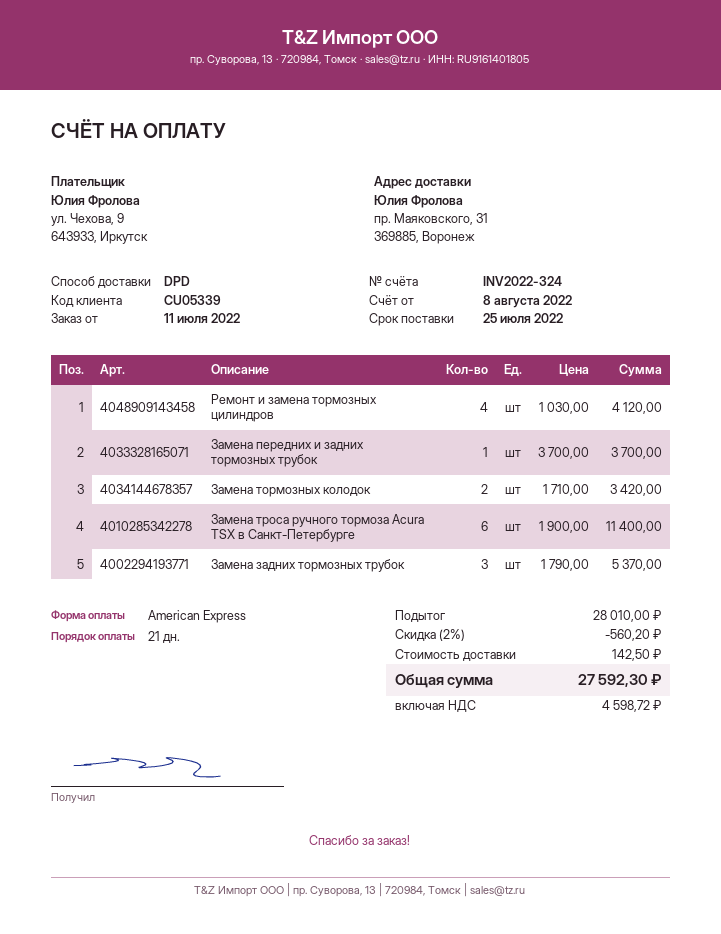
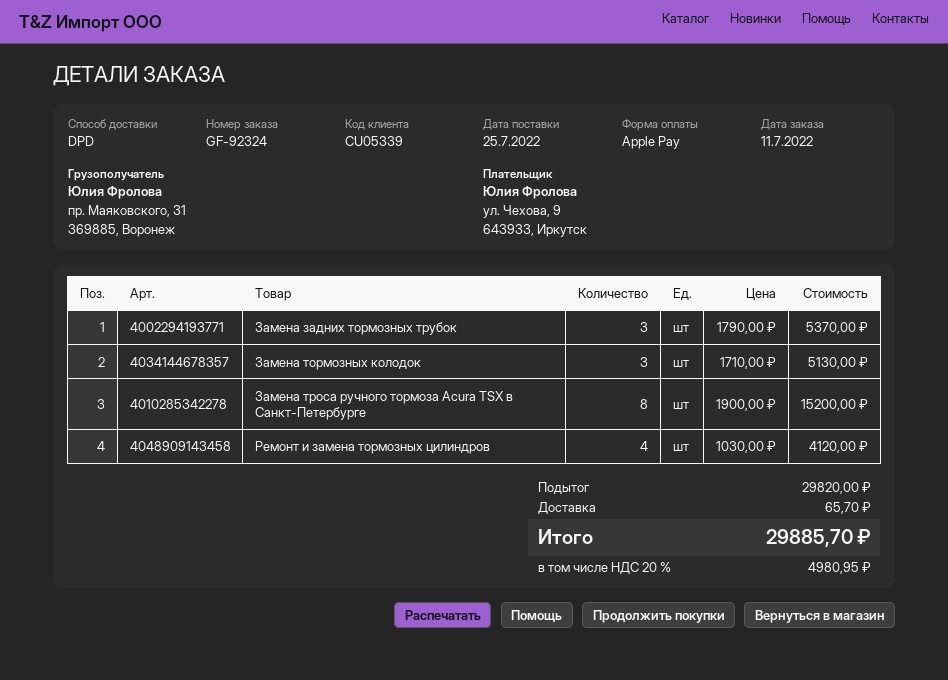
payment method: American Express -> Apple Pay
Замена передних и задних тормозных трубок: 1 x 3700.00 = 3700.00 -> none
Замена тормозных колодок: 2 x 1710.00 = 3420.00 -> 3 x 1710.00 = 5130.00
Замена троса ручного тормоза Acura TSX в Санкт-Петербурге: 6 x 1900.00 = 11400.00 -> 8 x 1900.00 = 15200.00
subtotal: 28010.00 -> 29820.00
discount: 2% = 560.20 -> none
shipping: 142.50 -> 65.70
tax: 4598.72 -> 4980.95
total: 27592.30 -> 29885.70

